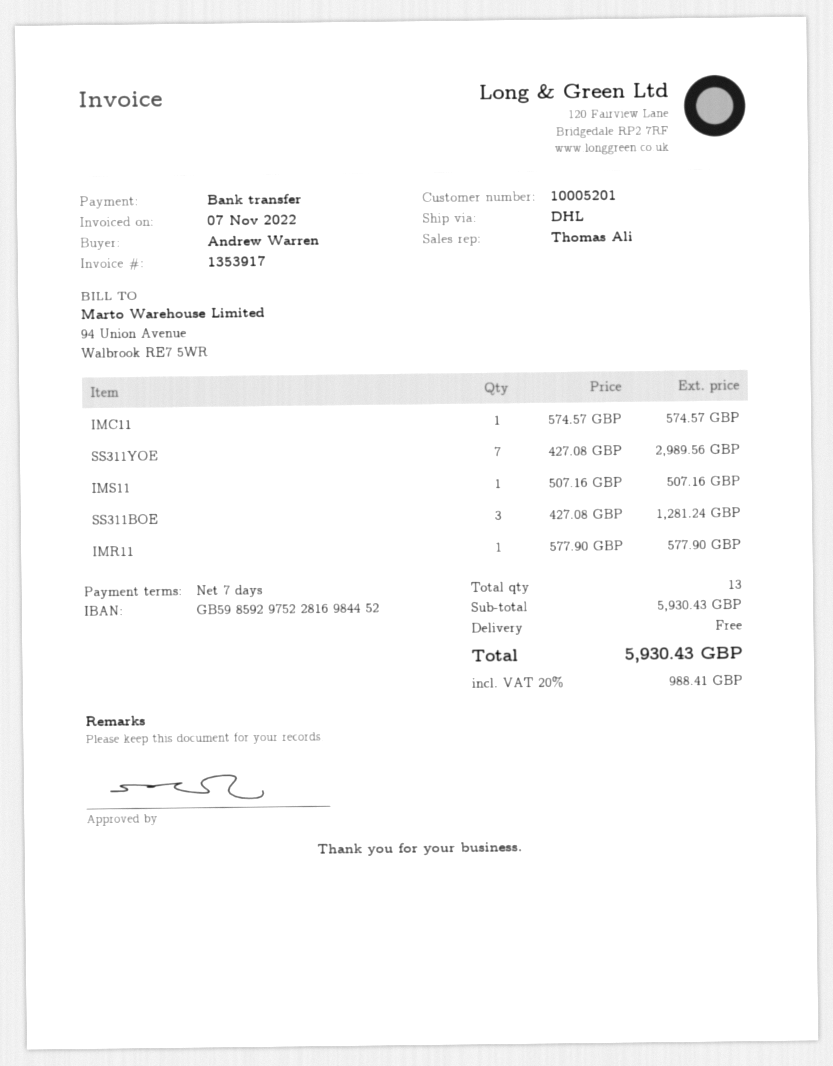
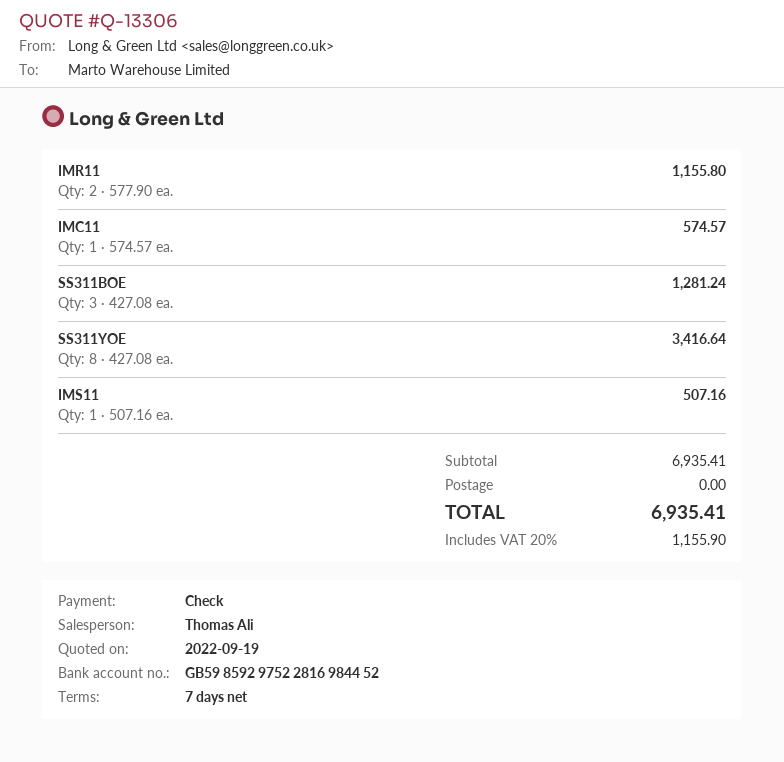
payment method: bank transfer -> cheque
SS311YOE: 7 x 427.08 = 2989.56 -> 8 x 427.08 = 3416.64
IMR11: 1 x 577.90 = 577.90 -> 2 x 577.90 = 1155.80
subtotal: 5930.43 -> 6935.41
tax: 20% = 988.41 -> 20% = 1155.90
total: 5930.43 -> 6935.41

